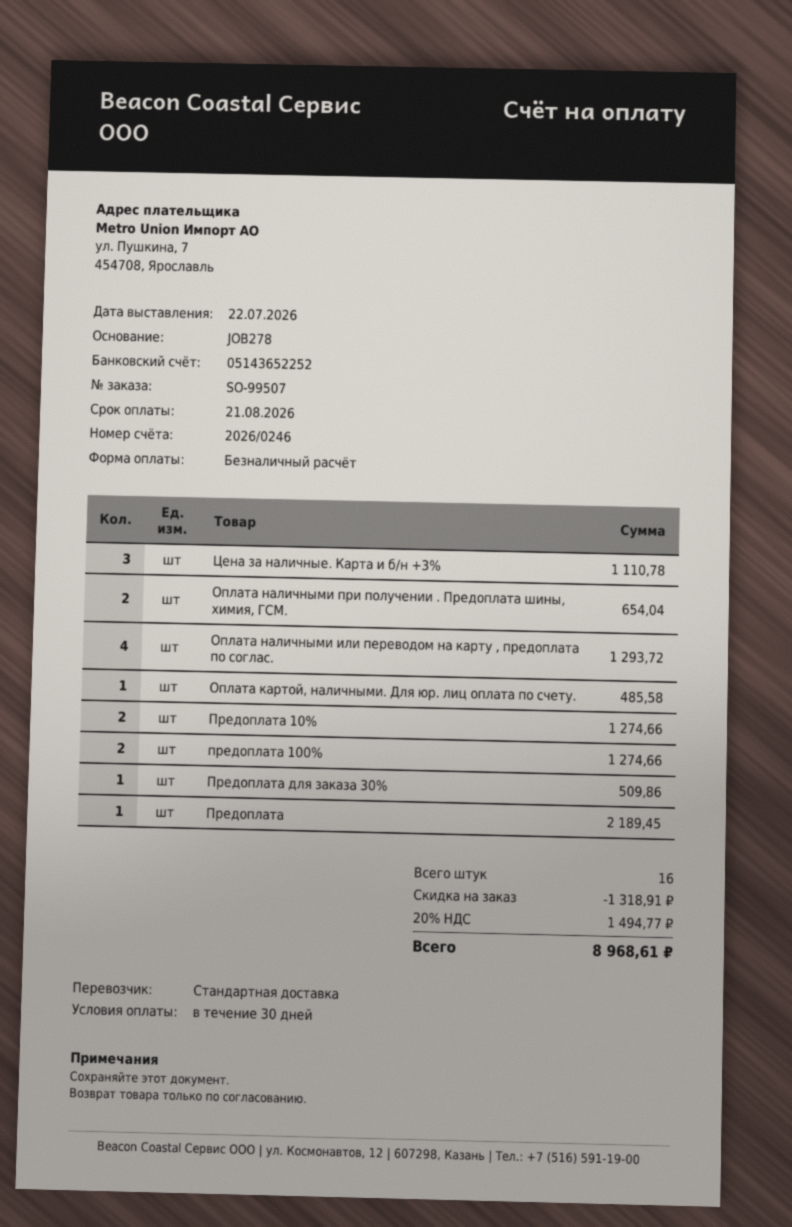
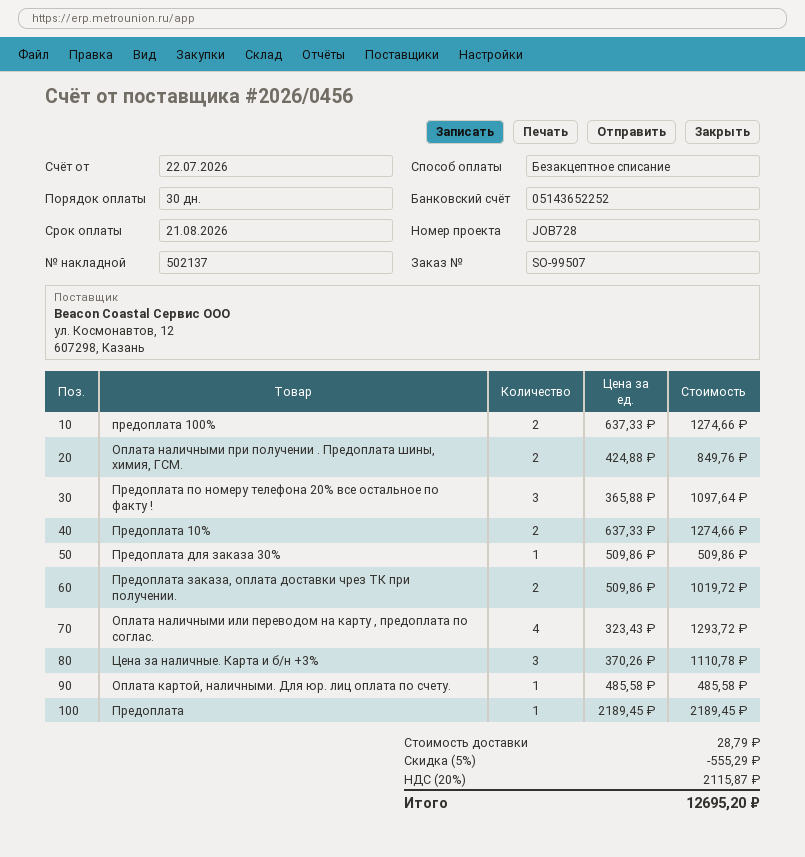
invoice number: 2026/0246 -> 2026/0456
reference: JOB278 -> JOB728
payment method: bank transfer -> direct debit
Оплата наличными при получении . Предоплата шины, химия, ГСМ.: 2 for 654.04 -> 2 for 849.76
Предоплата по номеру телефона 20% все остальное по факту !: none -> 3 for 1097.64
Предоплата заказа, оплата доставки чрез ТК при получении.: none -> 2 for 1019.72
discount: 1318.91 -> 555.29
shipping: none -> 28.79
tax: 20% = 1494.77 -> 20% = 2115.87
total: 8968.61 -> 12695.20

